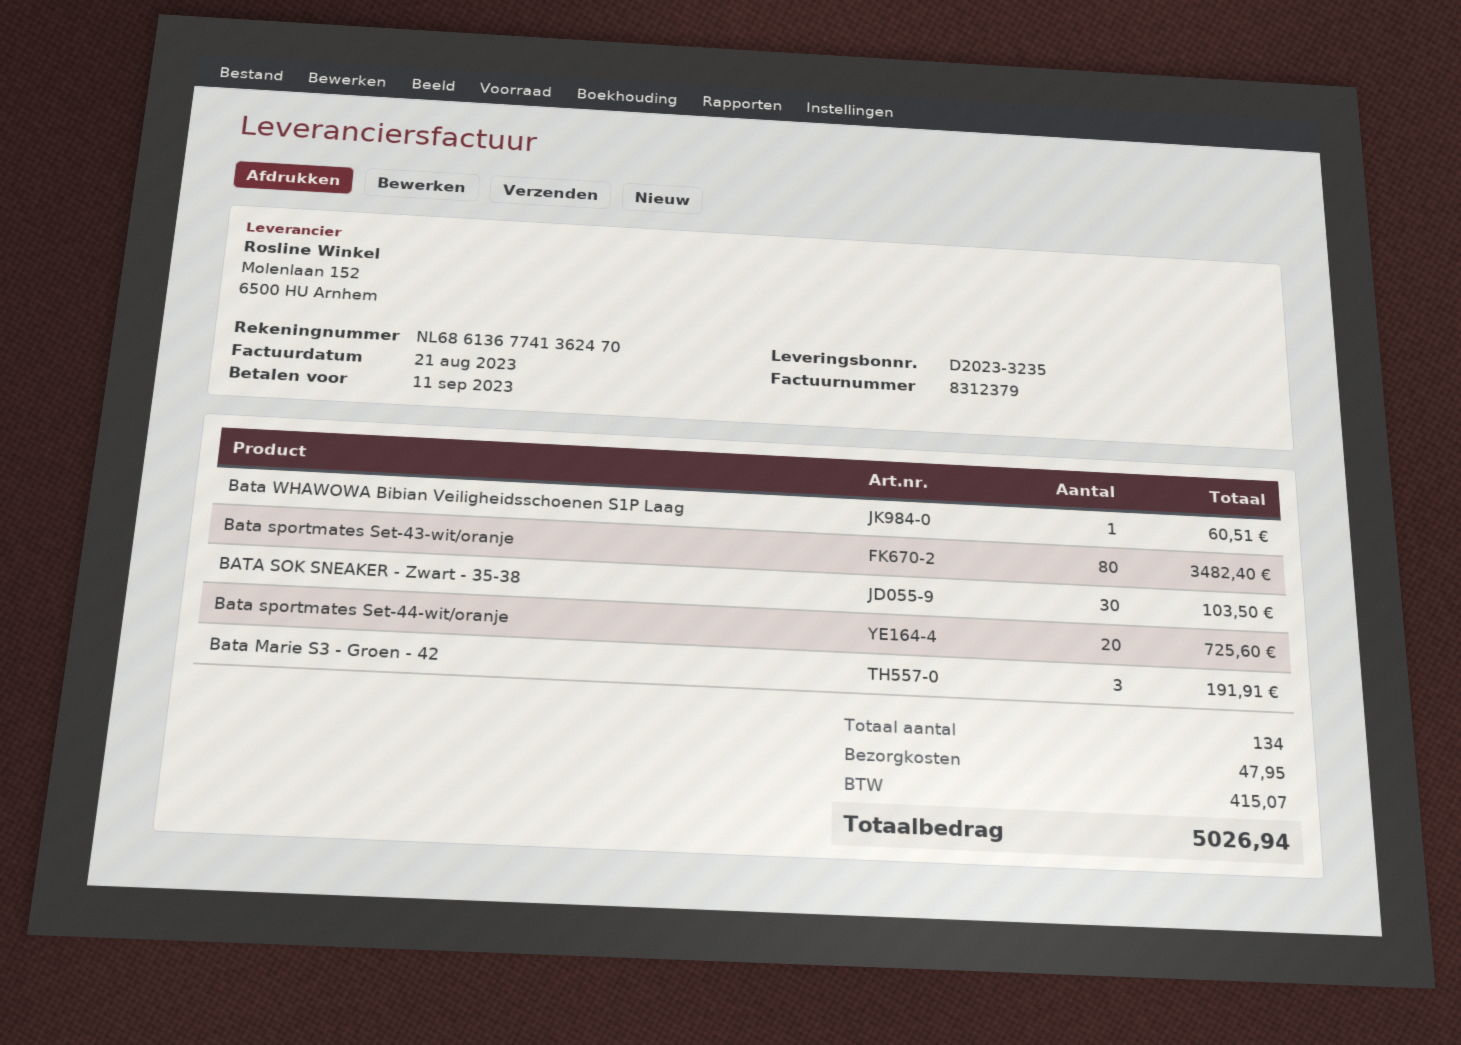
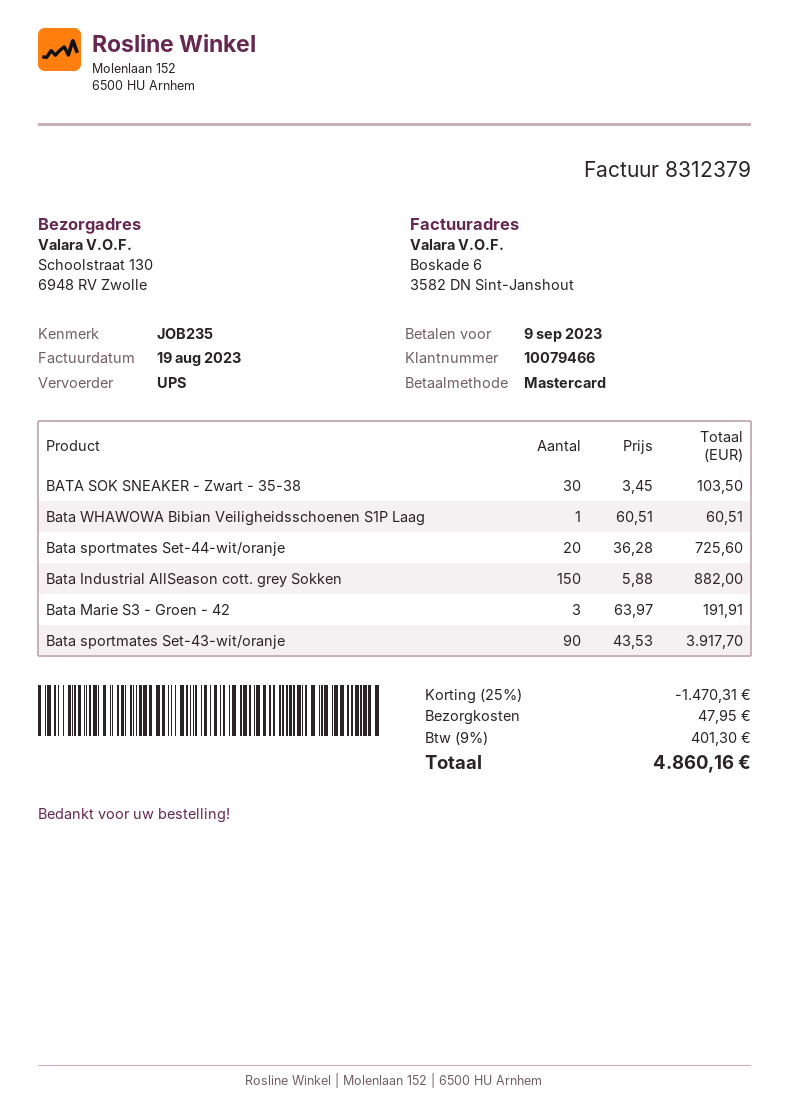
invoice date: 2023-08-21 -> 2023-08-19
due date: 2023-09-11 -> 2023-09-09
Bata sportmates Set-43-wit/oranje: 80 for 3482.40 -> 90 for 3917.70
Bata Industrial AllSeason cott. grey Sokken: none -> 150 for 882.00
discount: none -> 25% = 1470.31
tax: 415.07 -> 401.30
total: 5026.94 -> 4860.16

